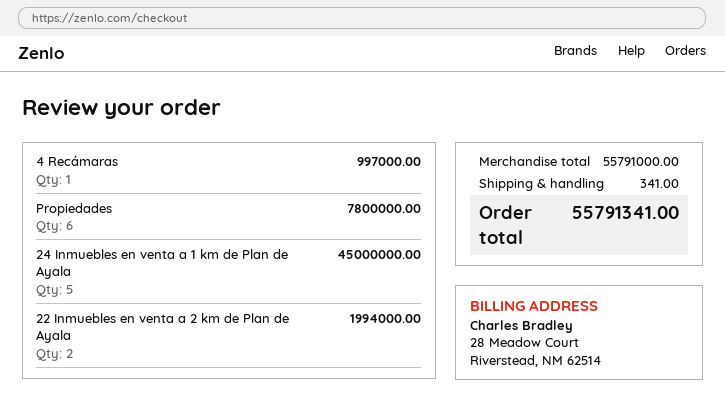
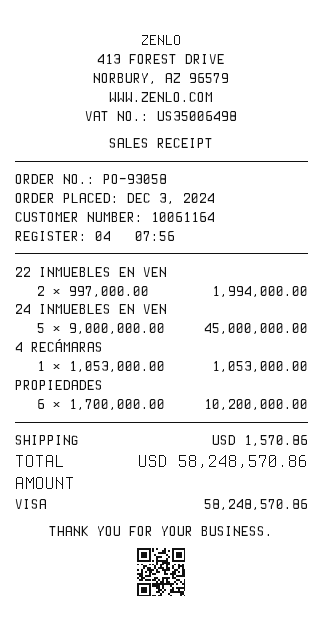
4 Recámaras: 1 for 997000.00 -> 1 for 1053000.00
Propiedades: 6 for 7800000.00 -> 6 for 10200000.00
shipping: 341.00 -> 1570.86
total: 55791341.00 -> 58248570.86

